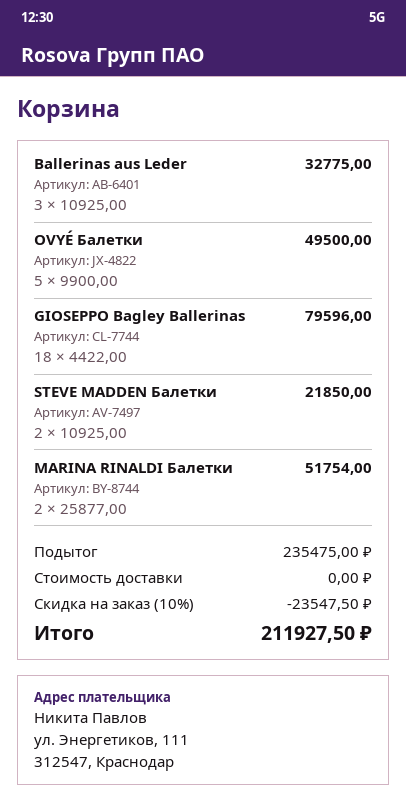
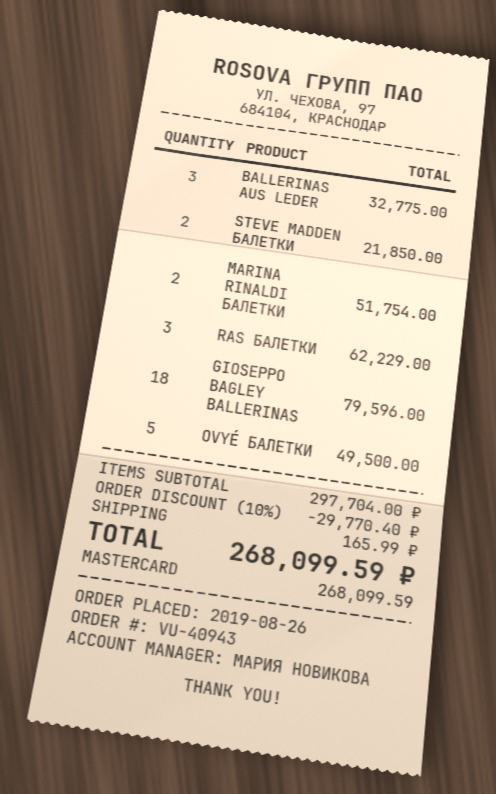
RAS БАЛЕТКИ: none -> 3 for 62229.00
subtotal: 235475.00 -> 297704.00
discount: 10% = 23547.50 -> 10% = 29770.40
shipping: 0.00 -> 165.99
total: 211927.50 -> 268099.59

